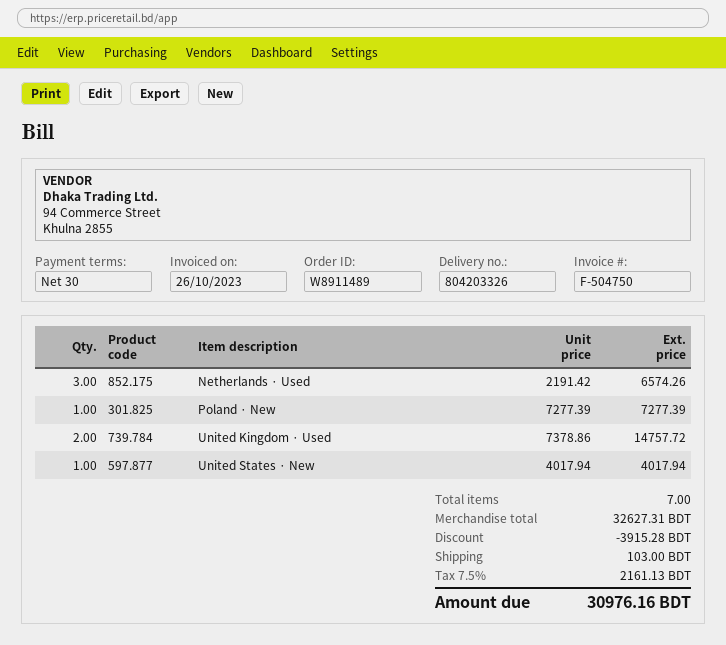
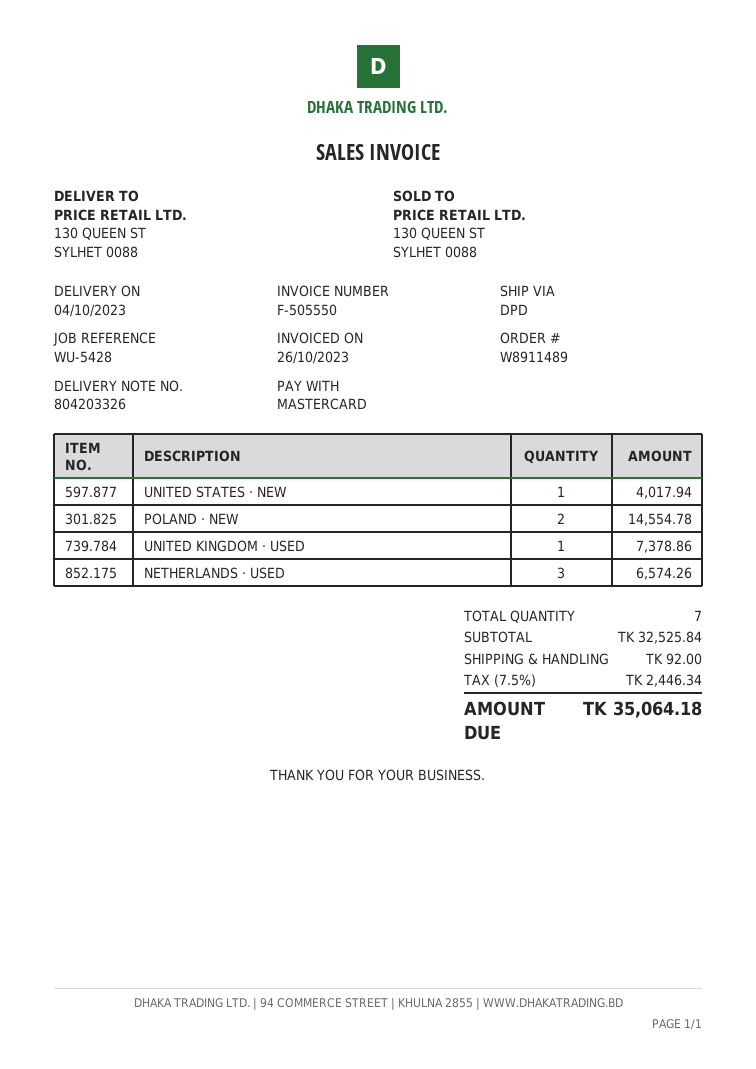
invoice number: F-504750 -> F-505550
Poland · New: 1 for 7277.39 -> 2 for 14554.78
United Kingdom · Used: 2 for 14757.72 -> 1 for 7378.86
subtotal: 32627.31 -> 32525.84
discount: 3915.28 -> none
shipping: 103.00 -> 92.00
tax: 7.5% = 2161.13 -> 7.5% = 2446.34
total: 30976.16 -> 35064.18

